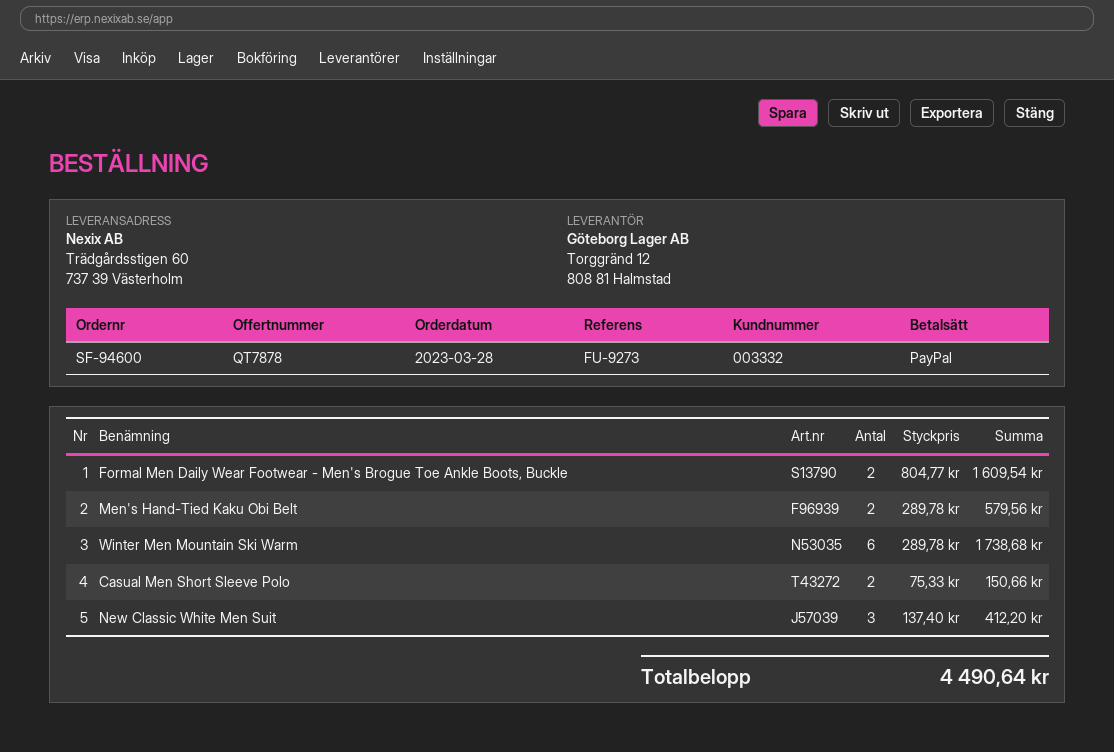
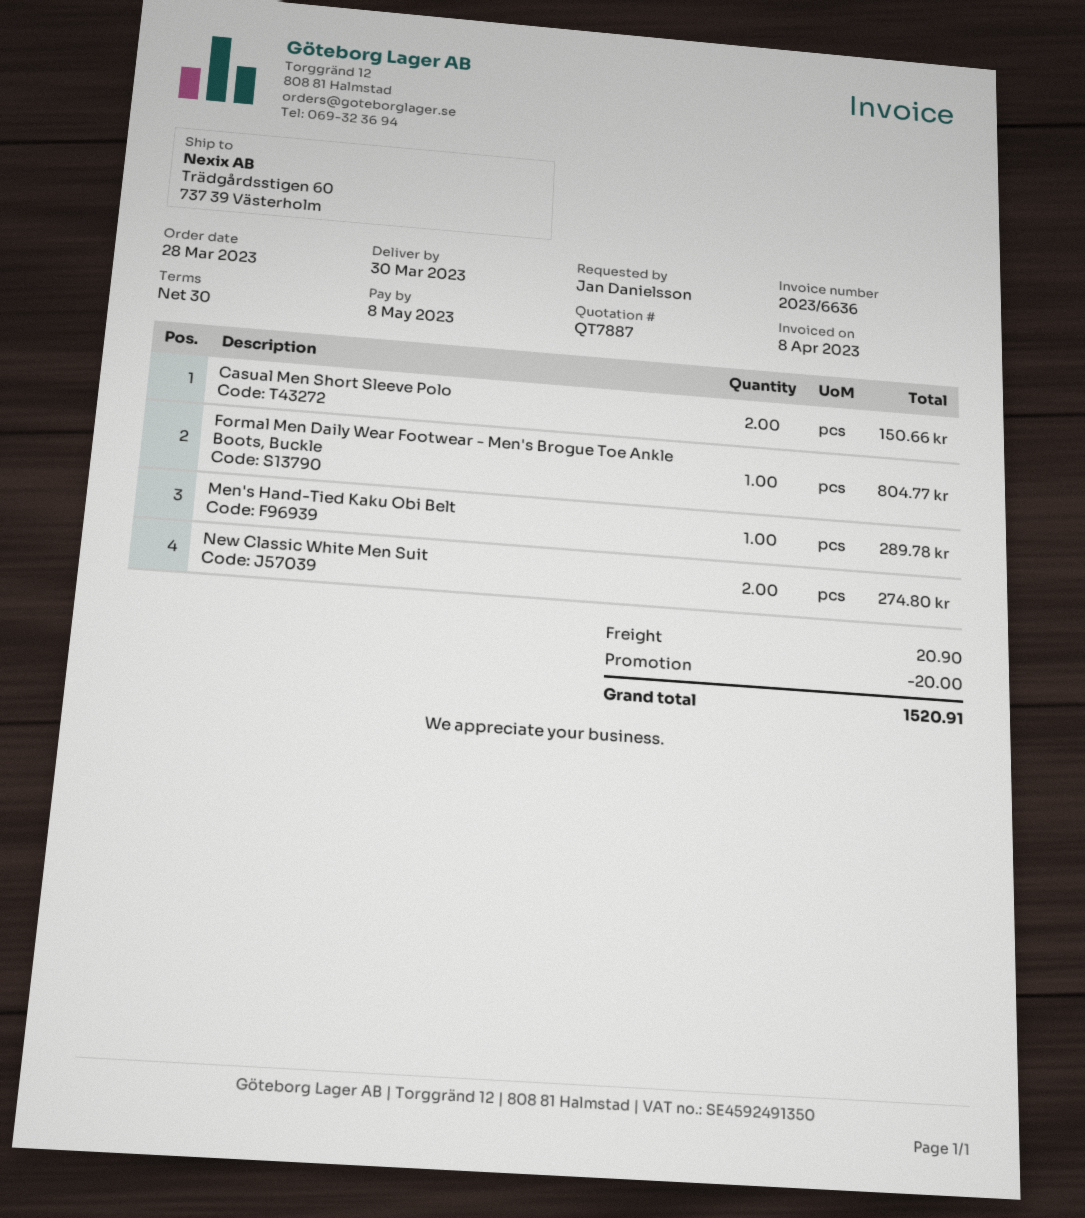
quote number: QT7878 -> QT7887
Formal Men Daily Wear Footwear - Men's Brogue Toe Ankle Boots, Buckle: 2 for 1609.54 -> 1 for 804.77
Men's Hand-Tied Kaku Obi Belt: 2 for 579.56 -> 1 for 289.78
Winter Men Mountain Ski Warm: 6 for 1738.68 -> none
New Classic White Men Suit: 3 for 412.20 -> 2 for 274.80
discount: none -> 20.00
shipping: none -> 20.90
total: 4490.64 -> 1520.91

